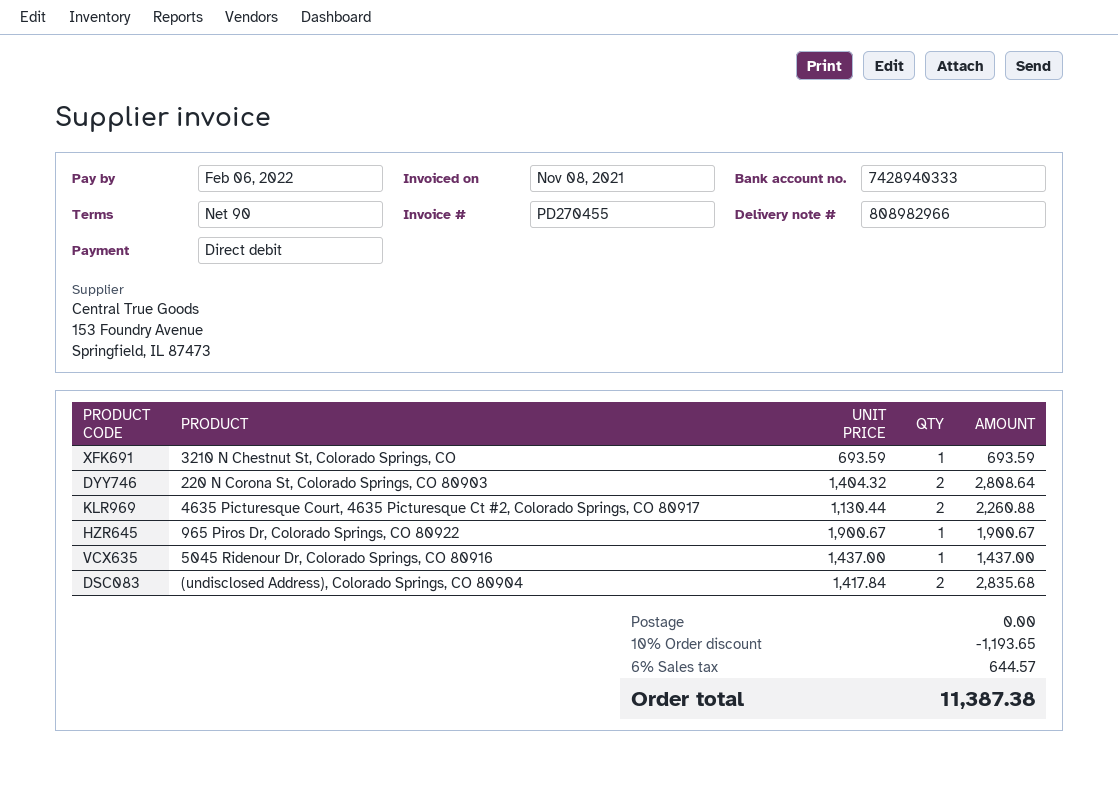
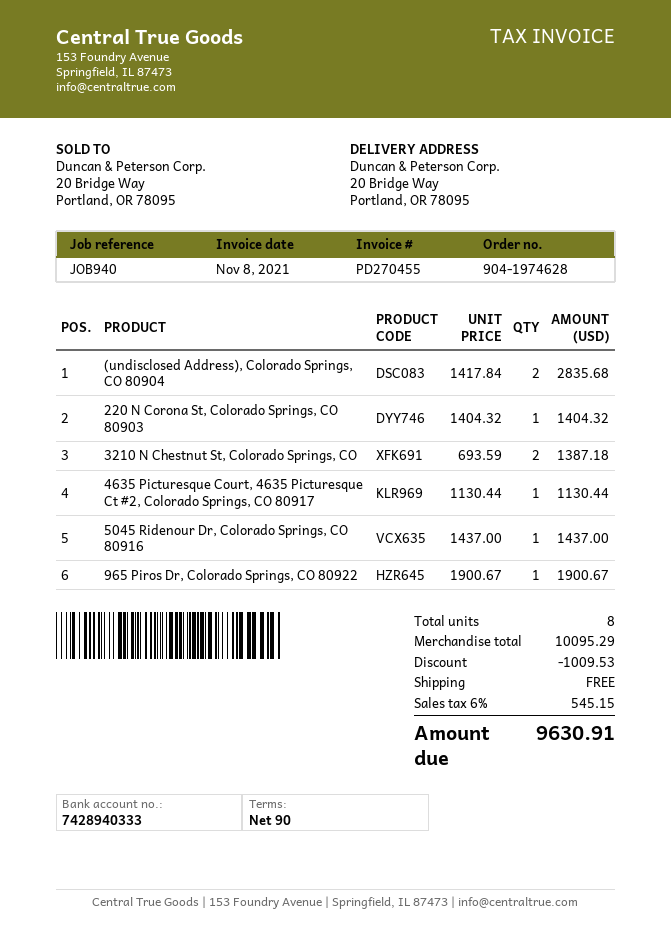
3210 N Chestnut St, Colorado Springs, CO: 1 x 693.59 = 693.59 -> 2 x 693.59 = 1387.18
220 N Corona St, Colorado Springs, CO 80903: 2 x 1404.32 = 2808.64 -> 1 x 1404.32 = 1404.32
4635 Picturesque Court, 4635 Picturesque Ct #2, Colorado Springs, CO 80917: 2 x 1130.44 = 2260.88 -> 1 x 1130.44 = 1130.44
discount: 1193.65 -> 1009.53
tax: 6% = 644.57 -> 6% = 545.15
total: 11387.38 -> 9630.91

